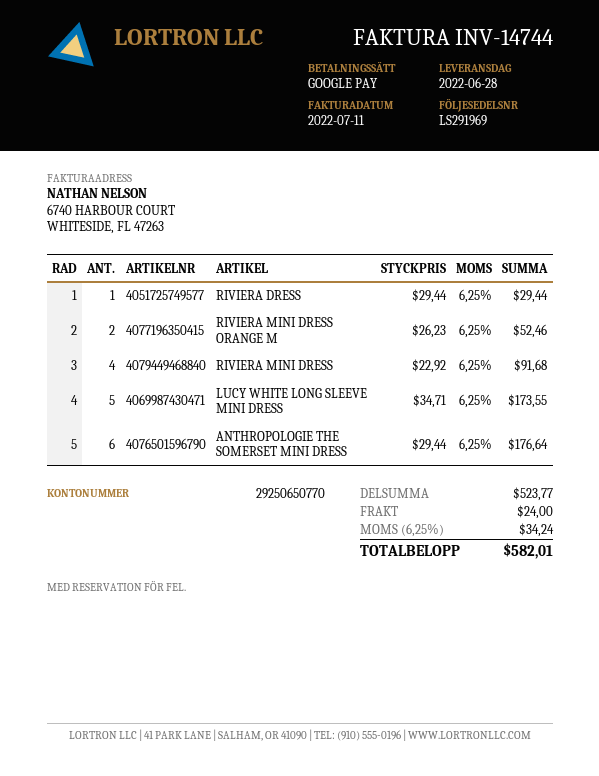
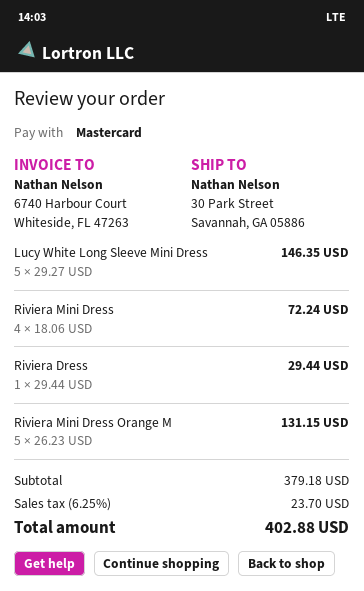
payment method: Google Pay -> Mastercard
RIVIERA MINI DRESS ORANGE M: 2 x 26.23 = 52.46 -> 5 x 26.23 = 131.15
RIVIERA MINI DRESS: 4 x 22.92 = 91.68 -> 4 x 18.06 = 72.24
LUCY WHITE LONG SLEEVE MINI DRESS: 5 x 34.71 = 173.55 -> 5 x 29.27 = 146.35
ANTHROPOLOGIE THE SOMERSET MINI DRESS: 6 x 29.44 = 176.64 -> none
subtotal: 523.77 -> 379.18
shipping: 24.00 -> none
tax: 6.25% = 34.24 -> 6.25% = 23.70
total: 582.01 -> 402.88

